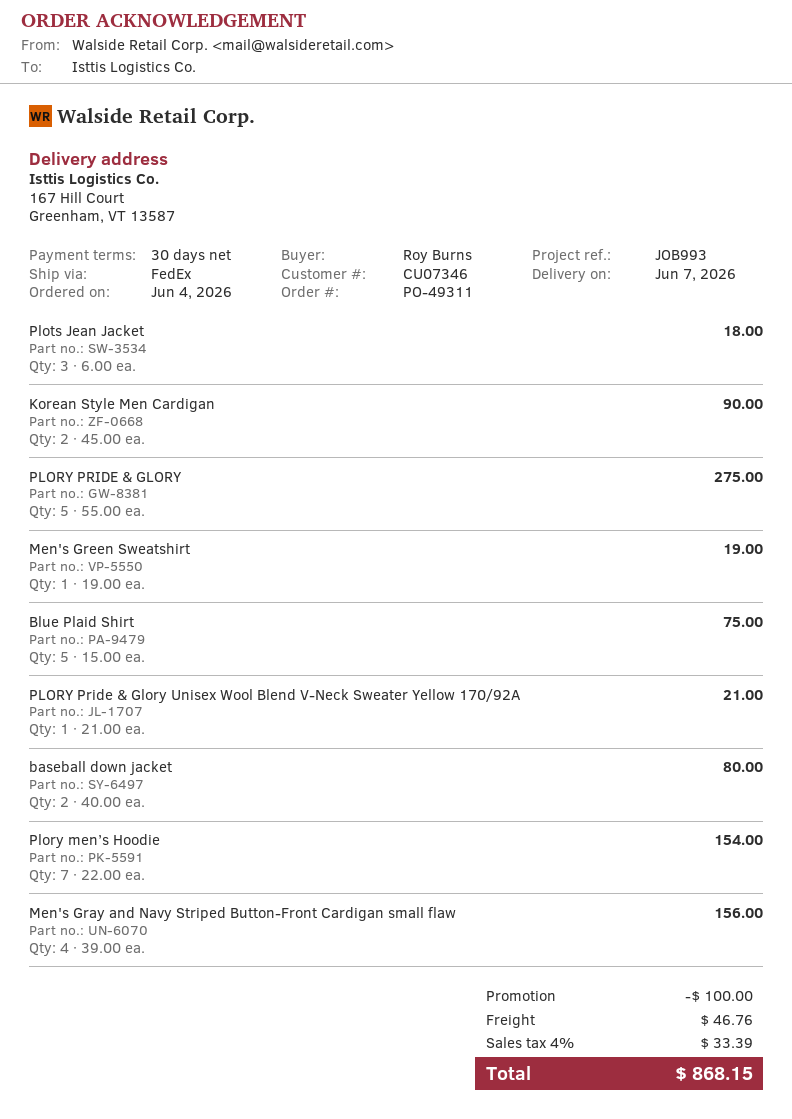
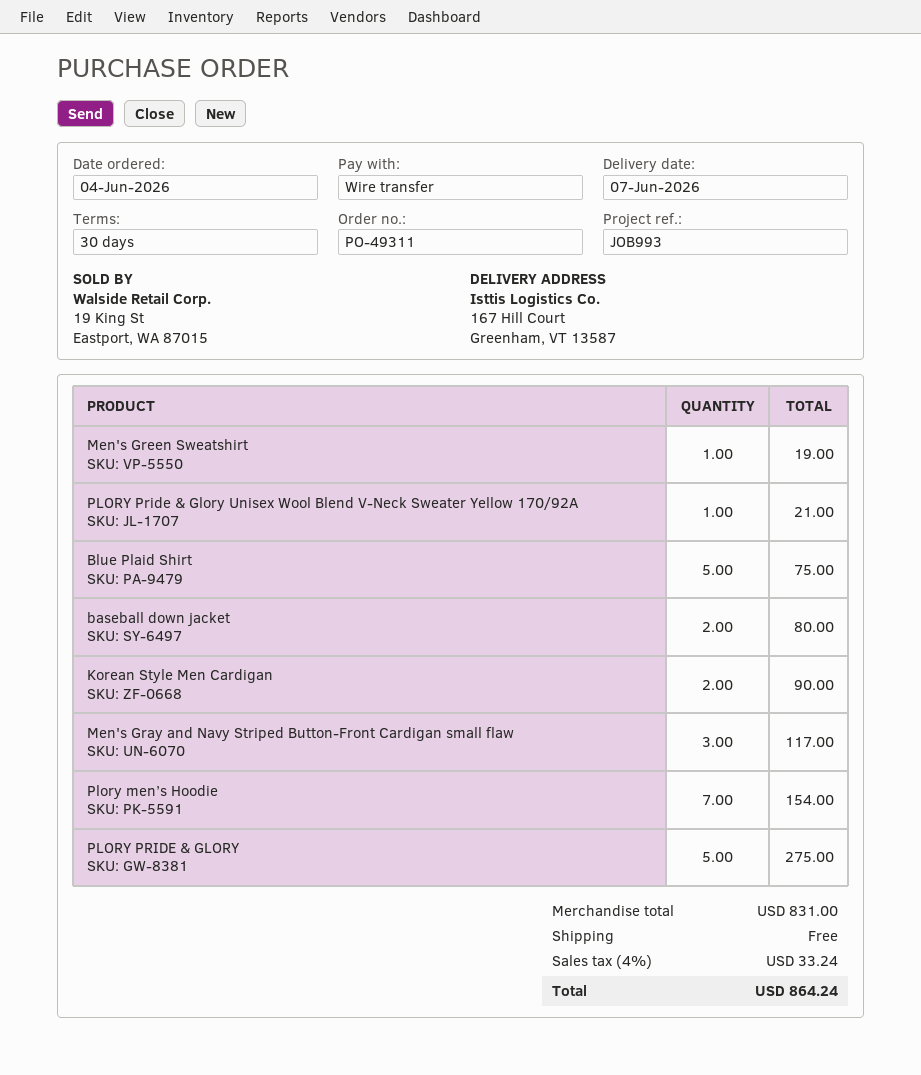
Plots Jean Jacket: 3 for 18.00 -> none
Men's Gray and Navy Striped Button-Front Cardigan small flaw: 4 for 156.00 -> 3 for 117.00
discount: 100.00 -> none
shipping: 46.76 -> 0.00
tax: 4% = 33.39 -> 4% = 33.24
total: 868.15 -> 864.24

